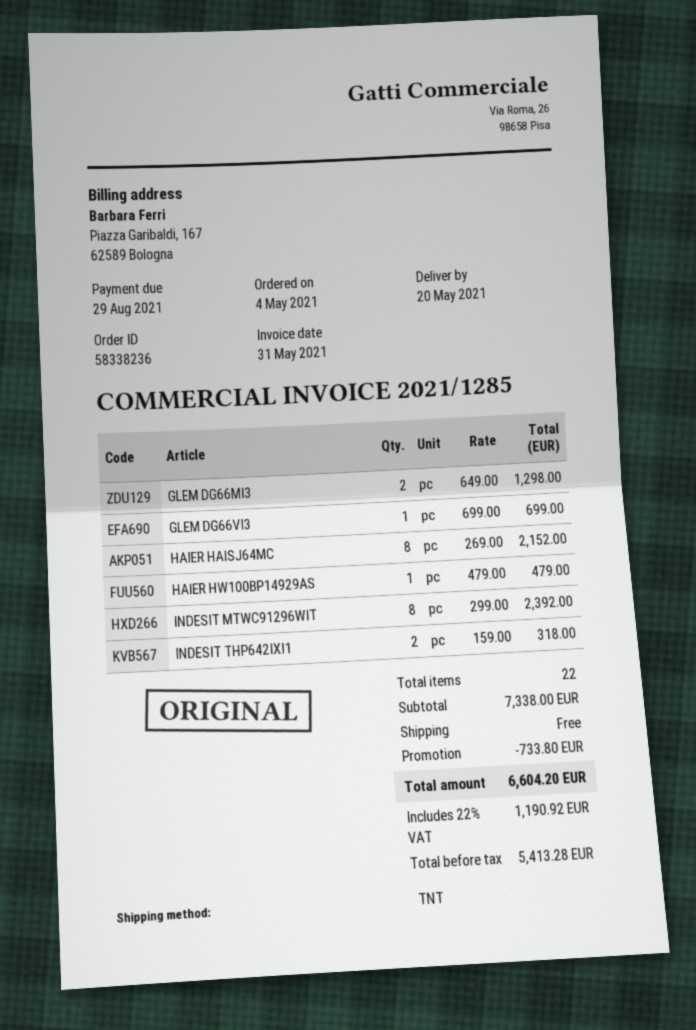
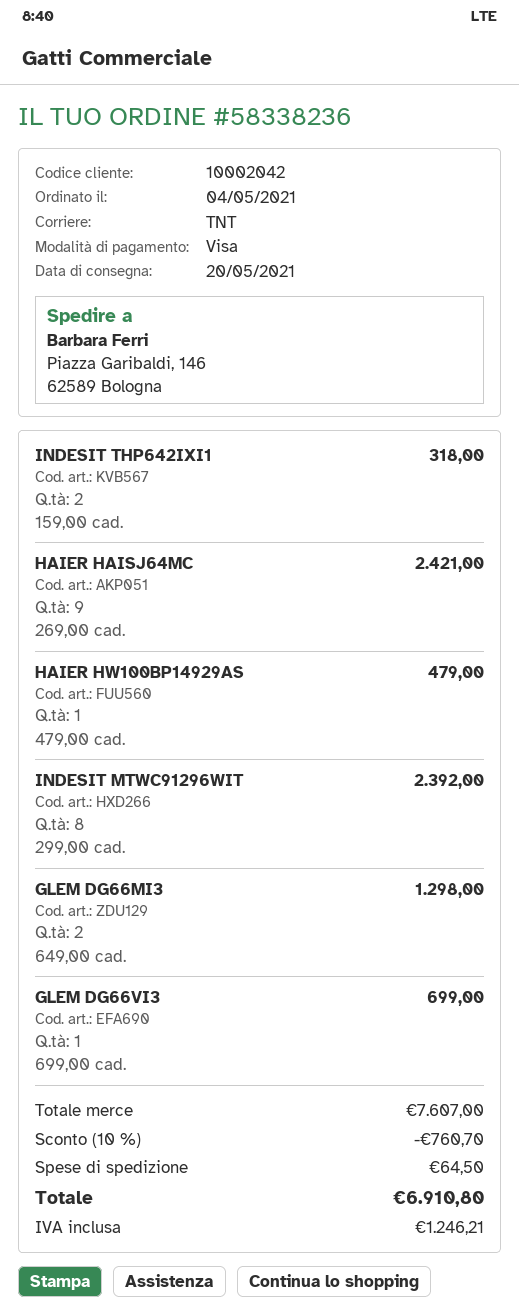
HAIER HAISJ64MC: 8 x 269.00 = 2152.00 -> 9 x 269.00 = 2421.00
subtotal: 7338.00 -> 7607.00
discount: 733.80 -> 760.70
shipping: 0.00 -> 64.50
tax: 1190.92 -> 1246.21
total: 6604.20 -> 6910.80

